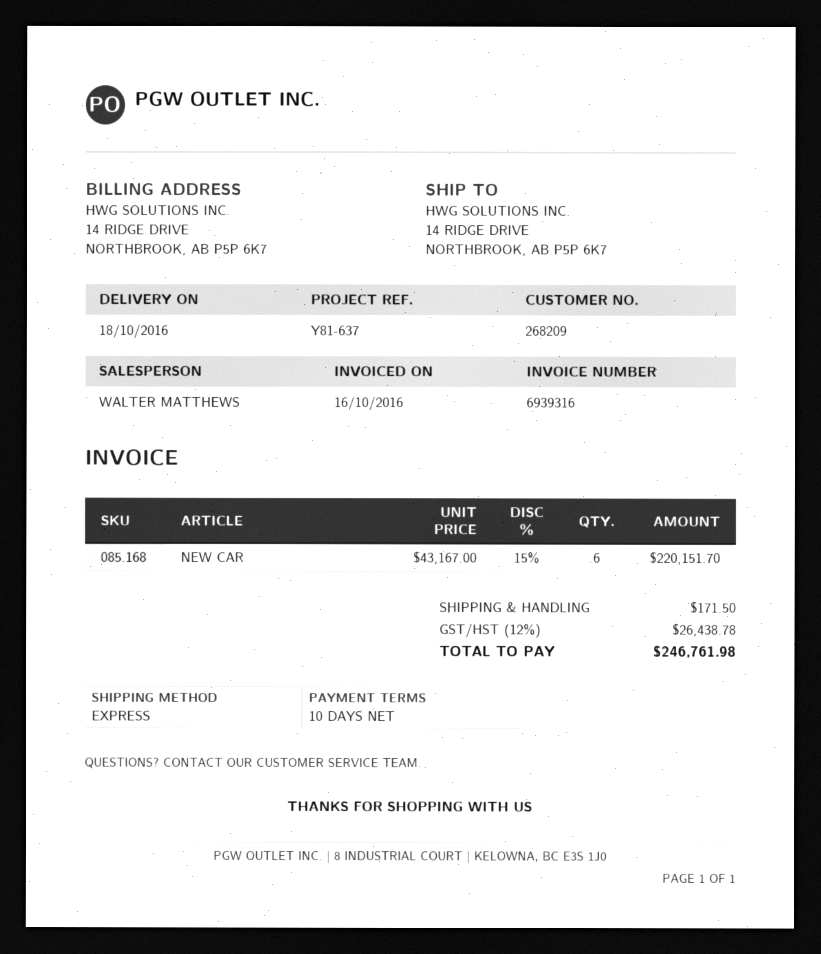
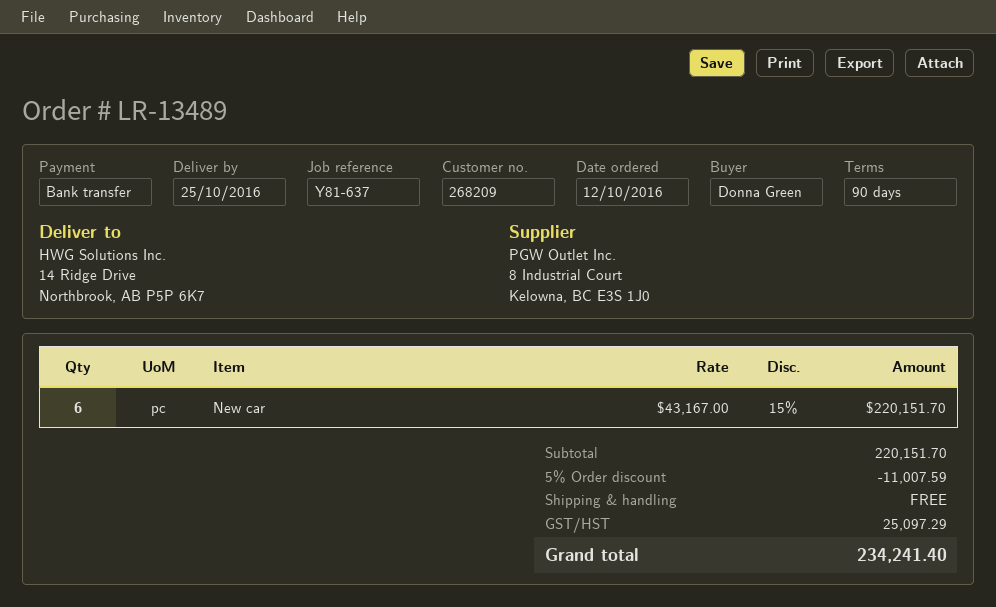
delivery date: 2016-10-18 -> 2016-10-25
payment terms: 10 days -> 90 days
discount: none -> 5% = 11007.59
shipping: 171.50 -> 0.00
tax: 26438.78 -> 25097.29
total: 246761.98 -> 234241.40

